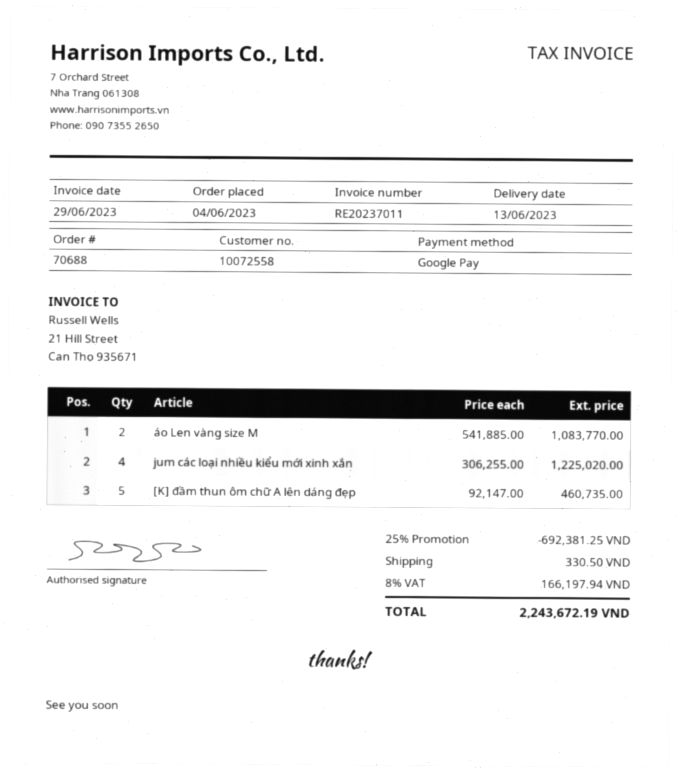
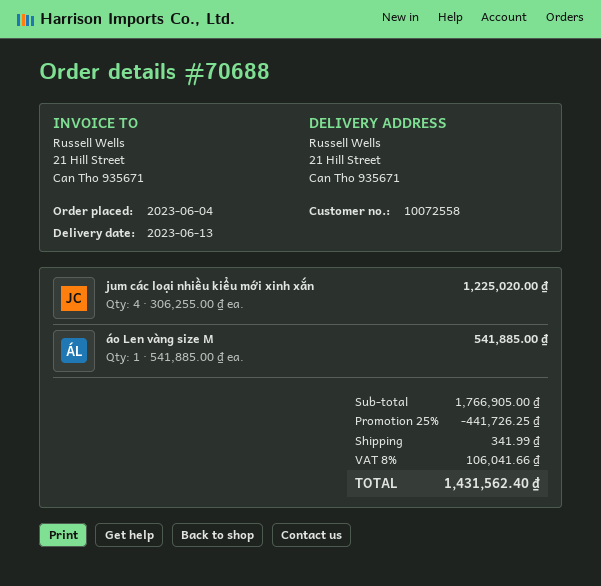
áo Len vàng size M: 2 x 541885.00 = 1083770.00 -> 1 x 541885.00 = 541885.00
[K] đầm thun ôm chữ A lên dáng đẹp: 5 x 92147.00 = 460735.00 -> none
discount: 25% = 692381.25 -> 25% = 441726.25
shipping: 330.50 -> 341.99
tax: 8% = 166197.94 -> 8% = 106041.66
total: 2243672.19 -> 1431562.40

